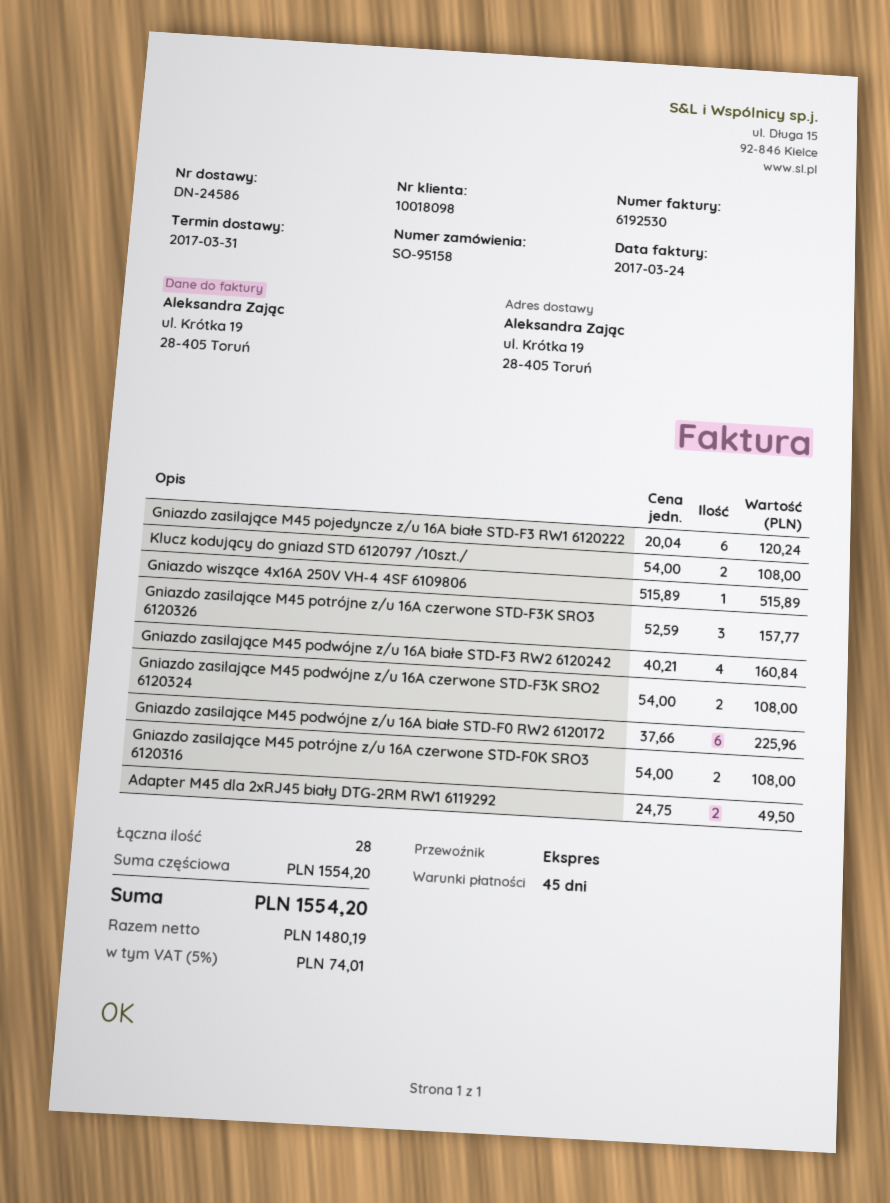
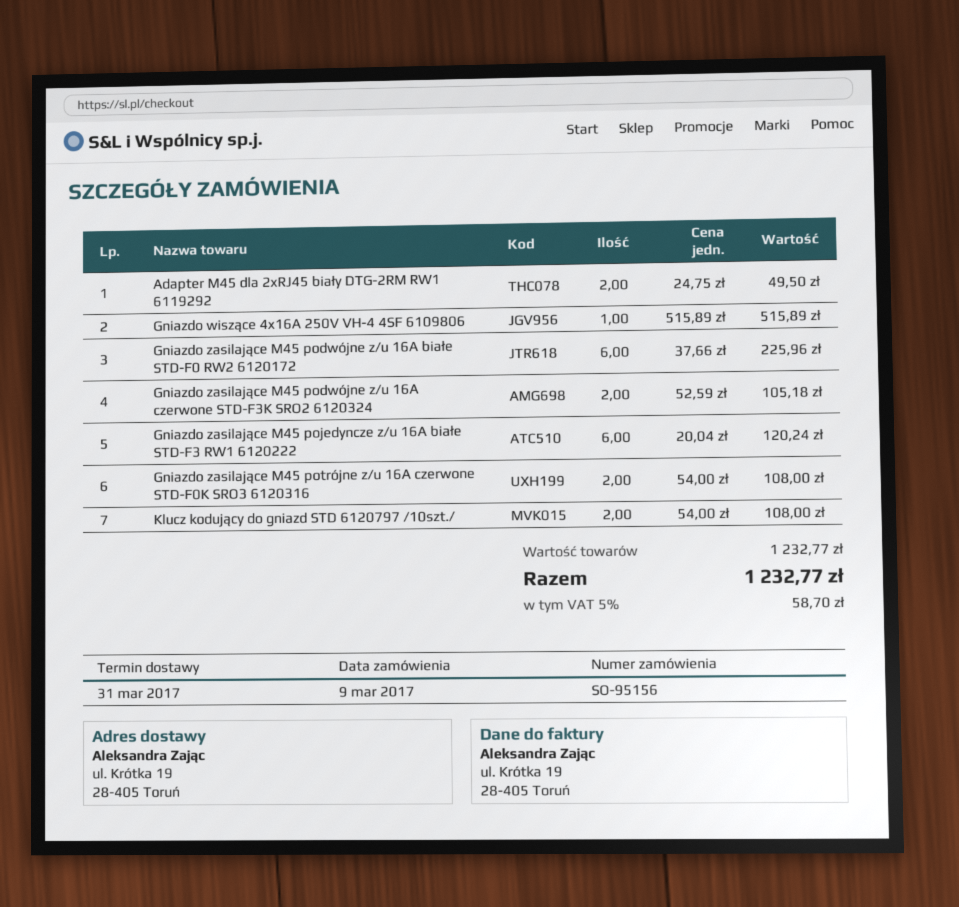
order number: SO-95158 -> SO-95156
Gniazdo zasilające M45 potrójne z/u 16A czerwone STD-F3K SRO3 6120326: 3 x 52.59 = 157.77 -> none
Gniazdo zasilające M45 podwójne z/u 16A białe STD-F3 RW2 6120242: 4 x 40.21 = 160.84 -> none
Gniazdo zasilające M45 podwójne z/u 16A czerwone STD-F3K SRO2 6120324: 2 x 54.00 = 108.00 -> 2 x 52.59 = 105.18
subtotal: 1554.20 -> 1232.77
tax: 5% = 74.01 -> 5% = 58.70
total: 1554.20 -> 1232.77

